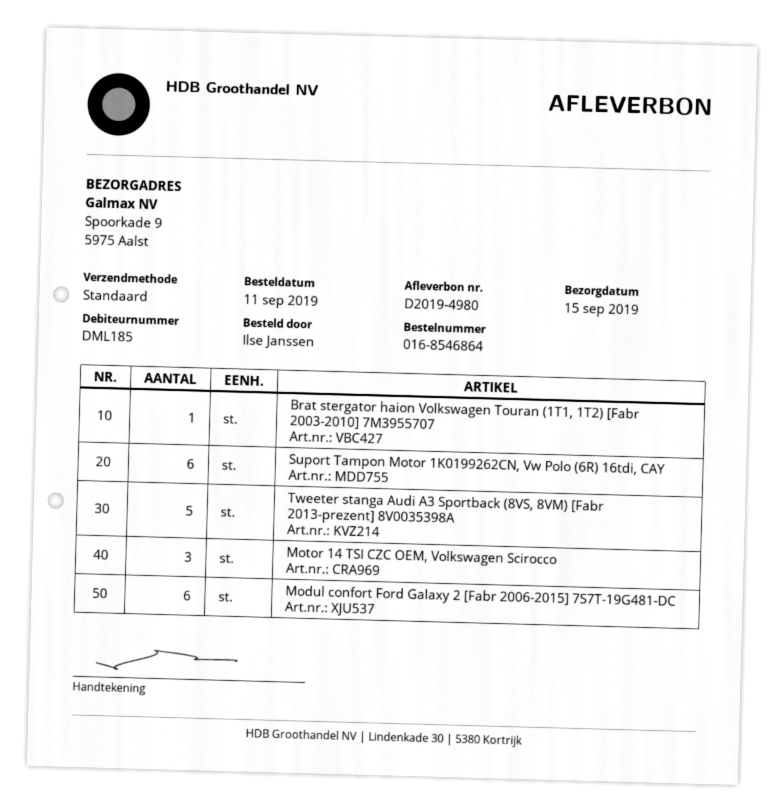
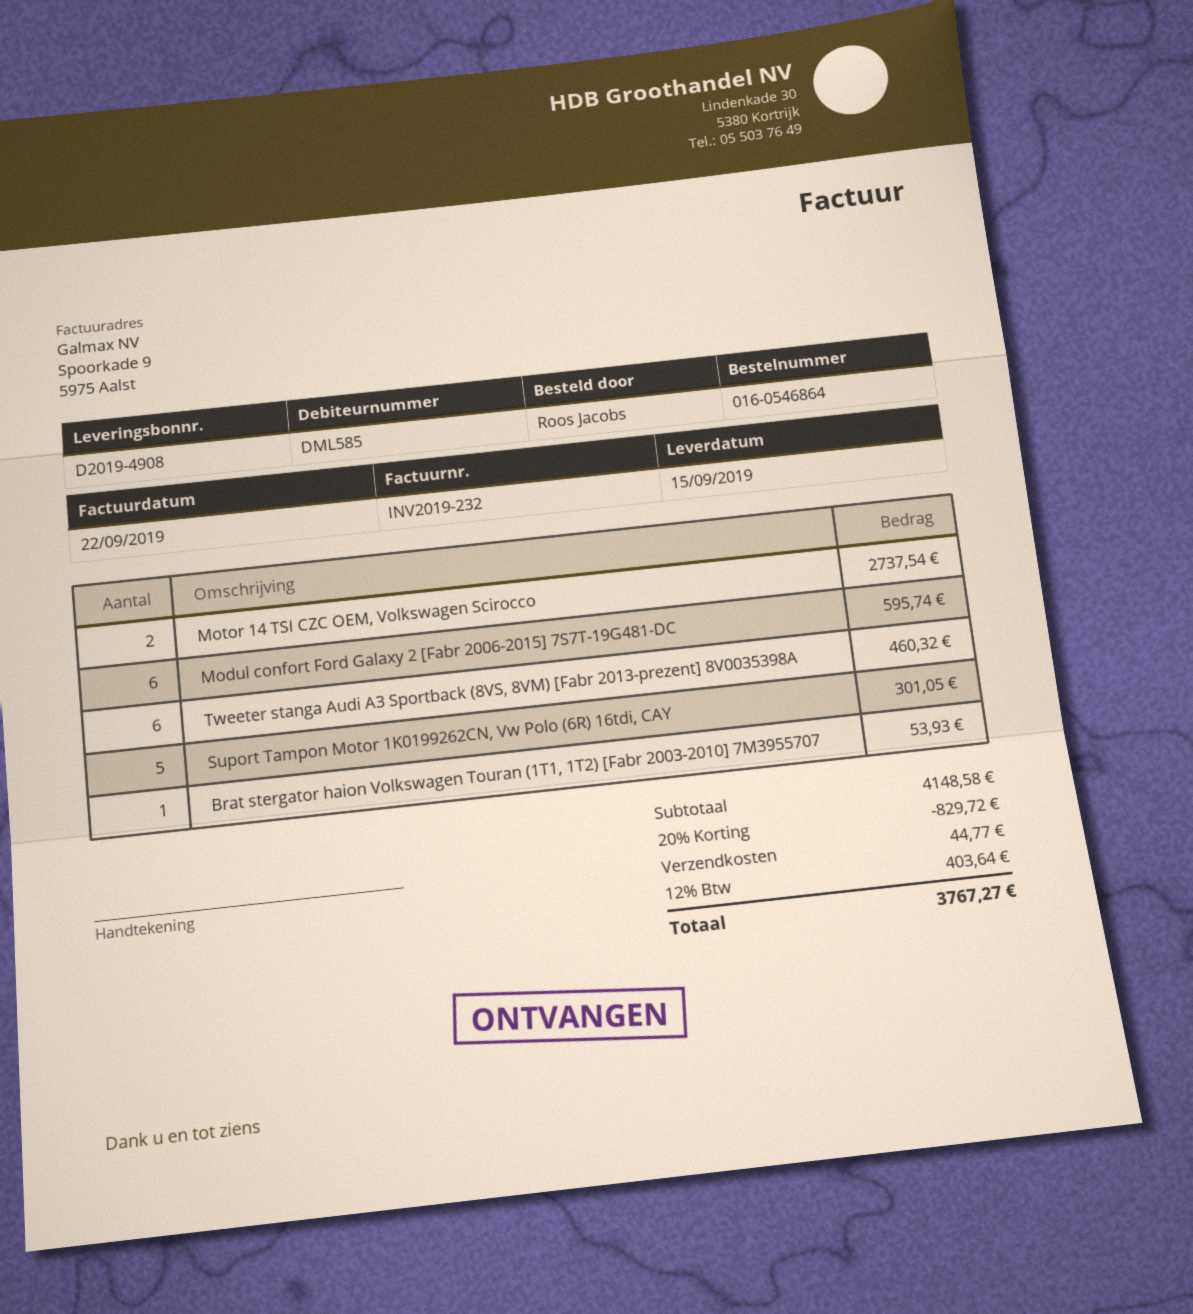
order number: 016-8546864 -> 016-0546864
delivery note number: D2019-4980 -> D2019-4908
customer number: DML185 -> DML585
ordered by: Ilse Janssen -> Roos Jacobs
Suport Tampon Motor 1K0199262CN, Vw Polo (6R) 16tdi, CAY: 6 -> 5
Tweeter stanga Audi A3 Sportback (8VS, 8VM) [Fabr 2013-prezent] 8V0035398A: 5 -> 6
Motor 14 TSI CZC OEM, Volkswagen Scirocco: 3 -> 2

